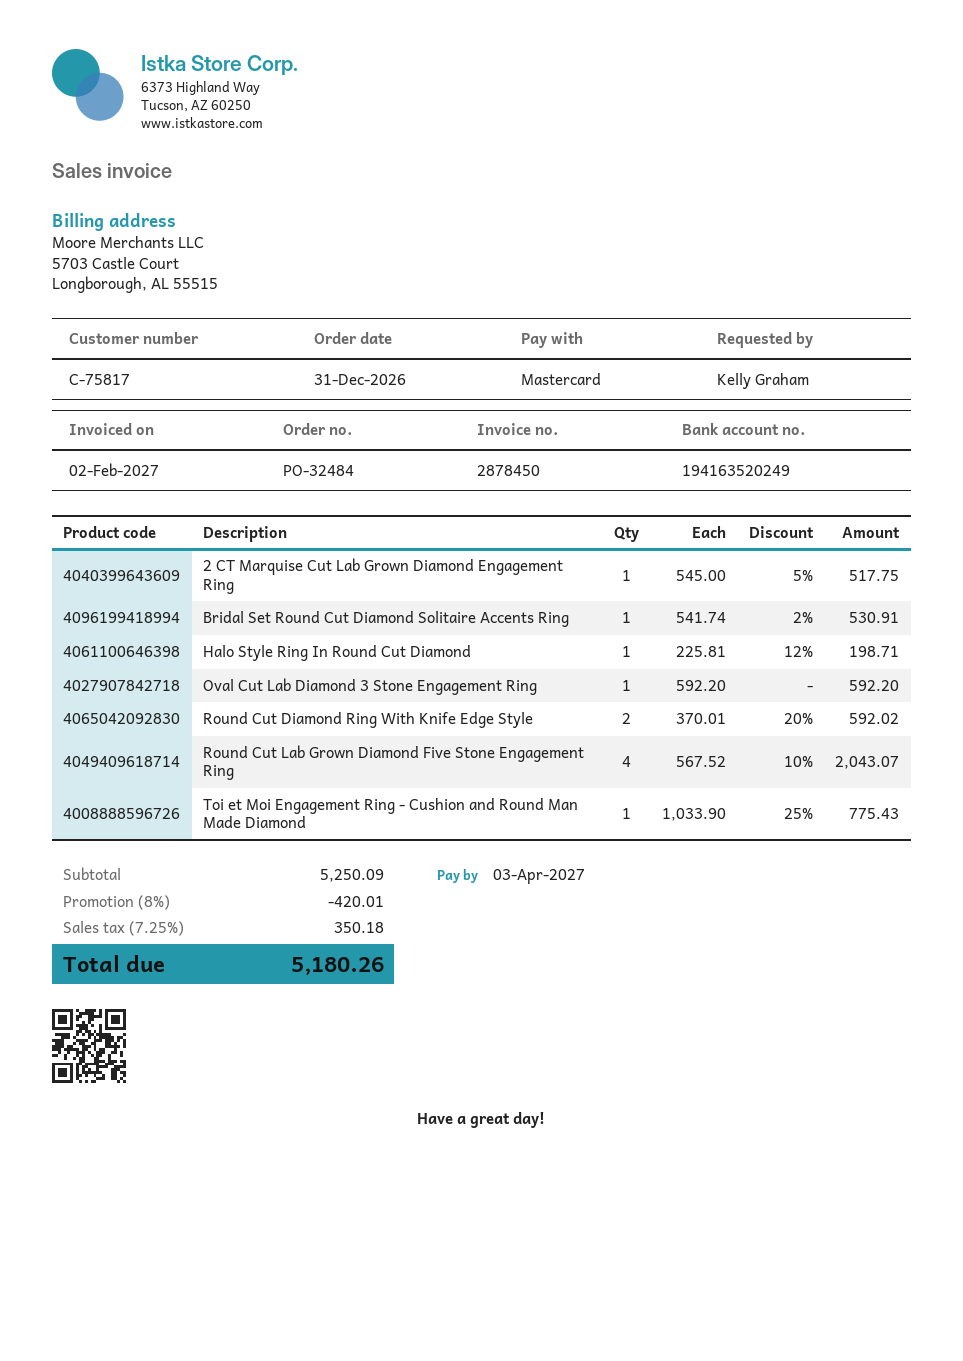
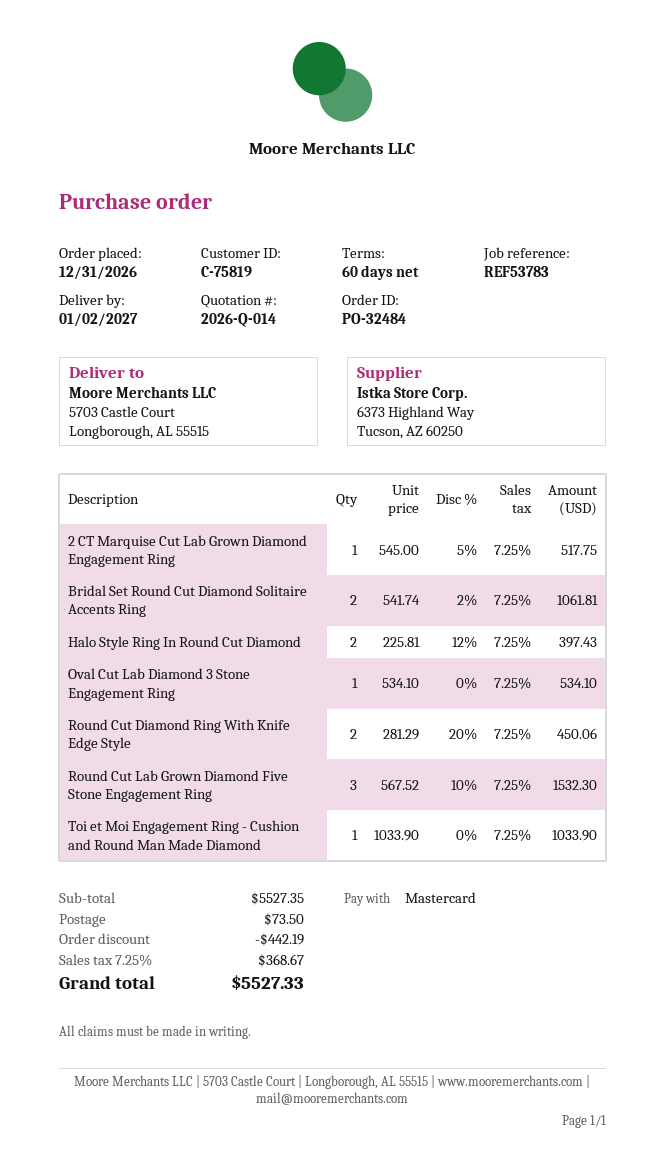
customer number: C-75817 -> C-75819
Bridal Set Round Cut Diamond Solitaire Accents Ring: 1 x 541.74 - 2% = 530.91 -> 2 x 541.74 - 2% = 1061.81
Halo Style Ring In Round Cut Diamond: 1 x 225.81 - 12% = 198.71 -> 2 x 225.81 - 12% = 397.43
Oval Cut Lab Diamond 3 Stone Engagement Ring: 1 x 592.20 = 592.20 -> 1 x 534.10 = 534.10
Round Cut Diamond Ring With Knife Edge Style: 2 x 370.01 - 20% = 592.02 -> 2 x 281.29 - 20% = 450.06
Round Cut Lab Grown Diamond Five Stone Engagement Ring: 4 x 567.52 - 10% = 2043.07 -> 3 x 567.52 - 10% = 1532.30
Toi et Moi Engagement Ring - Cushion and Round Man Made Diamond: 1 x 1033.90 - 25% = 775.43 -> 1 x 1033.90 = 1033.90
subtotal: 5250.09 -> 5527.35
discount: 420.01 -> 442.19
shipping: none -> 73.50
tax: 7.25% = 350.18 -> 7.25% = 368.67
total: 5180.26 -> 5527.33

